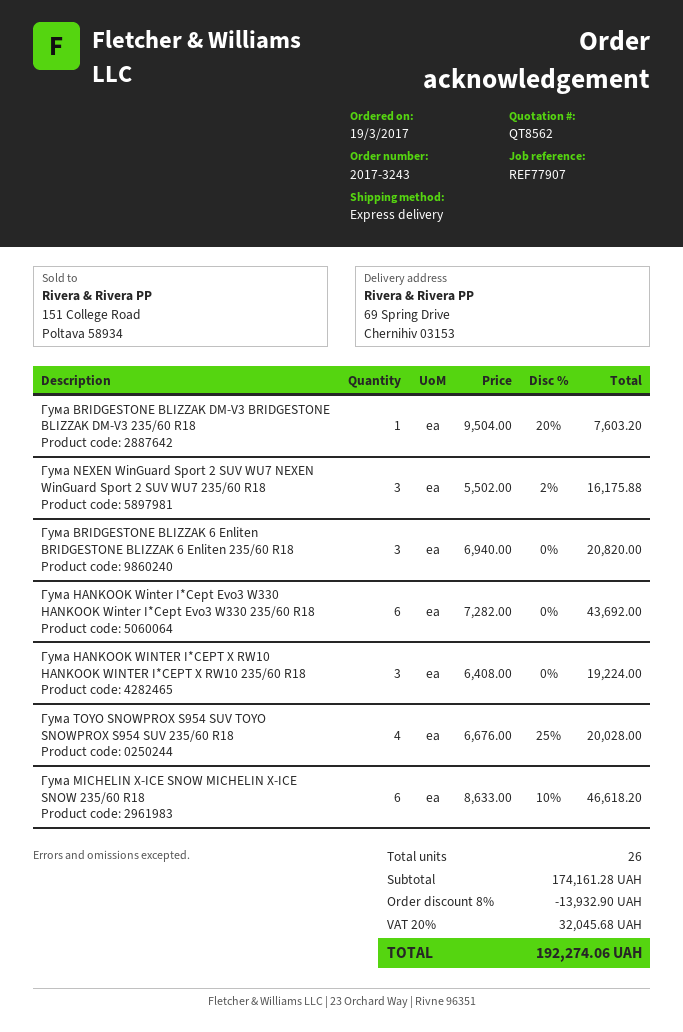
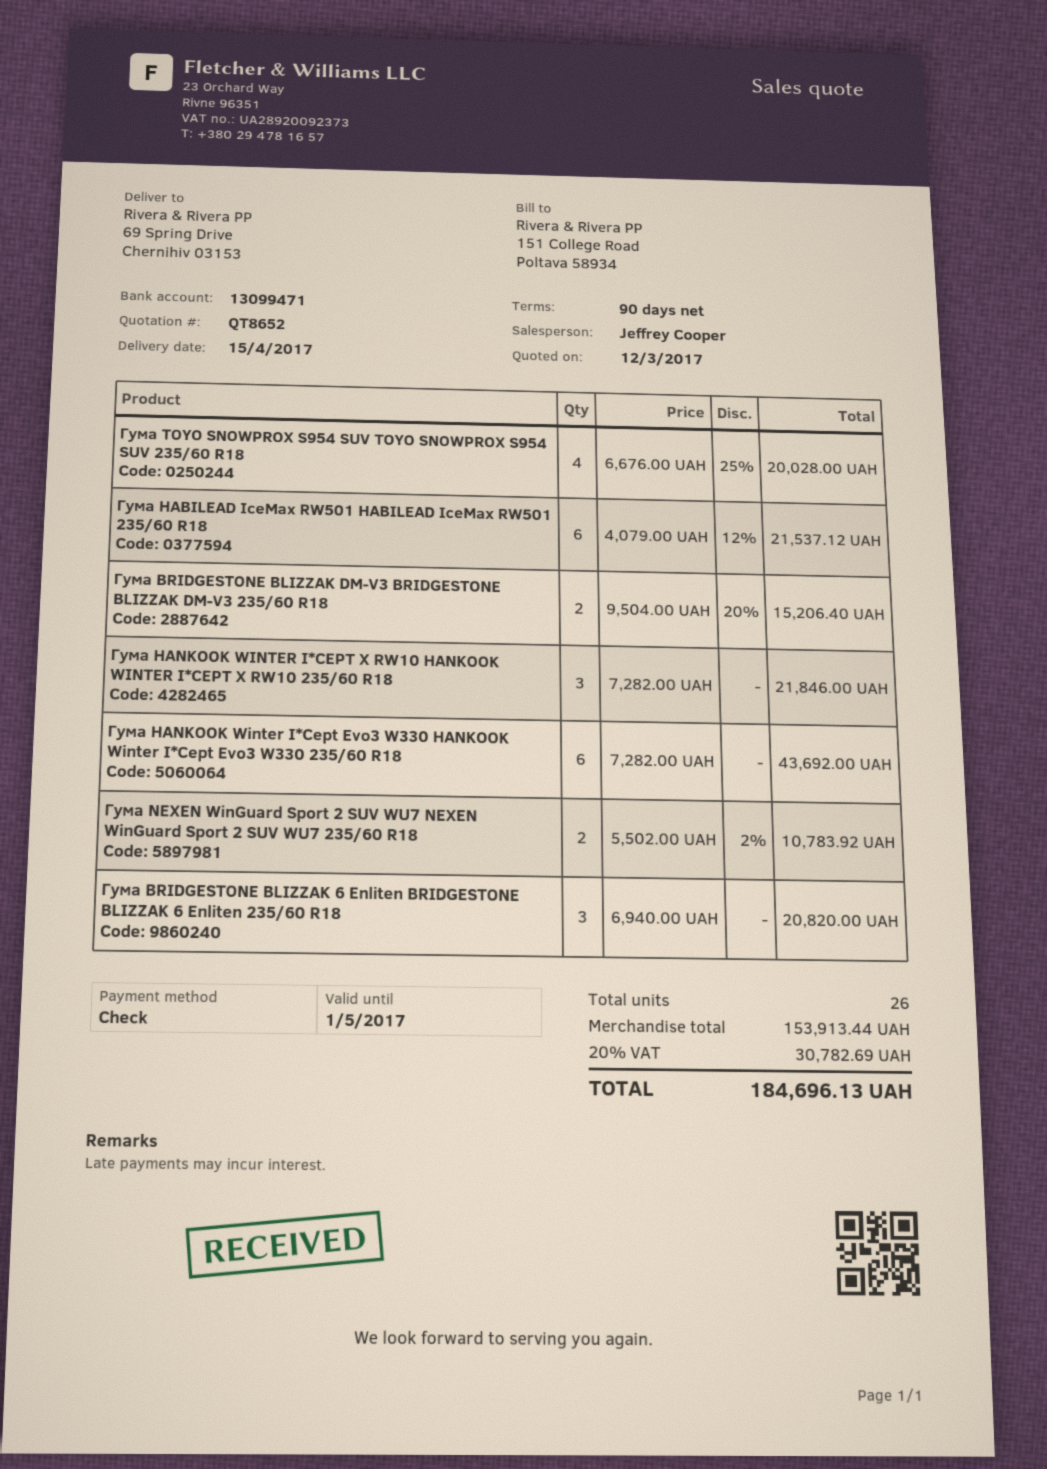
quote number: QT8562 -> QT8652
Гума BRIDGESTONE BLIZZAK DM-V3 BRIDGESTONE BLIZZAK DM-V3 235/60 R18: 1 x 9504.00 - 20% = 7603.20 -> 2 x 9504.00 - 20% = 15206.40
Гума NEXEN WinGuard Sport 2 SUV WU7 NEXEN WinGuard Sport 2 SUV WU7 235/60 R18: 3 x 5502.00 - 2% = 16175.88 -> 2 x 5502.00 - 2% = 10783.92
Гума HANKOOK WINTER I*CEPT X RW10 HANKOOK WINTER I*CEPT X RW10 235/60 R18: 3 x 6408.00 = 19224.00 -> 3 x 7282.00 = 21846.00
Гума MICHELIN X-ICE SNOW MICHELIN X-ICE SNOW 235/60 R18: 6 x 8633.00 - 10% = 46618.20 -> none
Гума HABILEAD IceMax RW501 HABILEAD IceMax RW501 235/60 R18: none -> 6 x 4079.00 - 12% = 21537.12
subtotal: 174161.28 -> 153913.44
discount: 8% = 13932.90 -> none
tax: 20% = 32045.68 -> 20% = 30782.69
total: 192274.06 -> 184696.13

